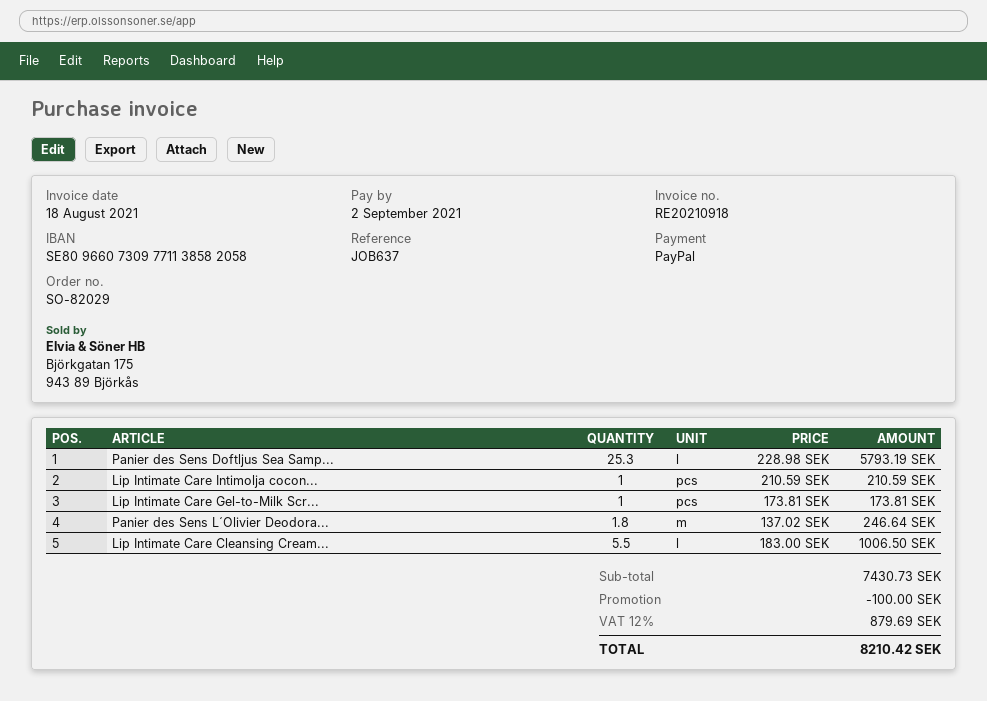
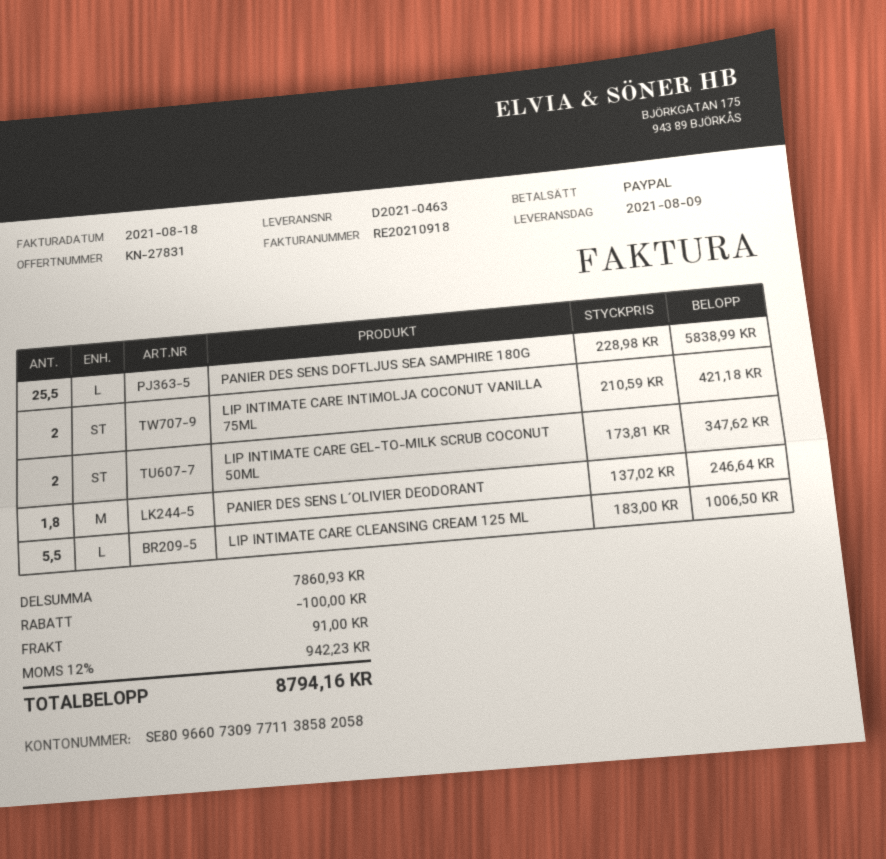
Panier des Sens Doftljus Sea Samp...: 25.3 x 228.98 = 5793.19 -> 25.5 x 228.98 = 5838.99
Lip Intimate Care Intimolja cocon...: 1 x 210.59 = 210.59 -> 2 x 210.59 = 421.18
Lip Intimate Care Gel-to-Milk Scr...: 1 x 173.81 = 173.81 -> 2 x 173.81 = 347.62
subtotal: 7430.73 -> 7860.93
shipping: none -> 91.00
tax: 12% = 879.69 -> 12% = 942.23
total: 8210.42 -> 8794.16

